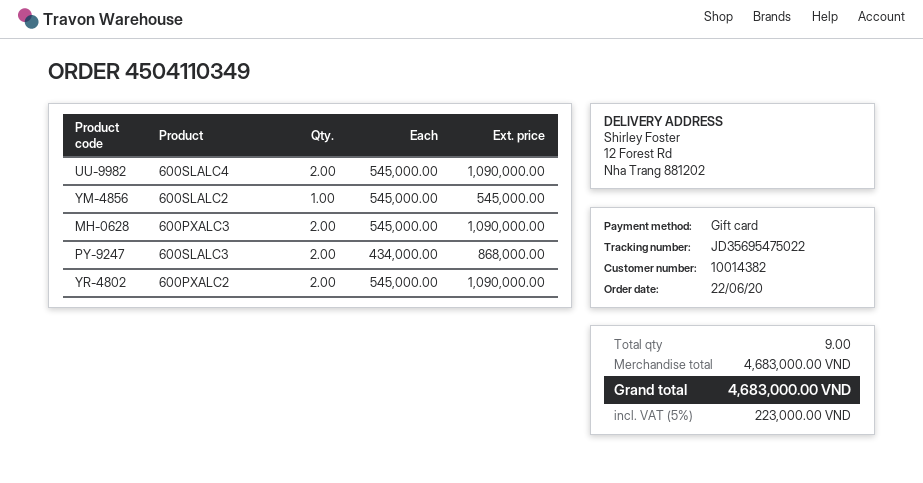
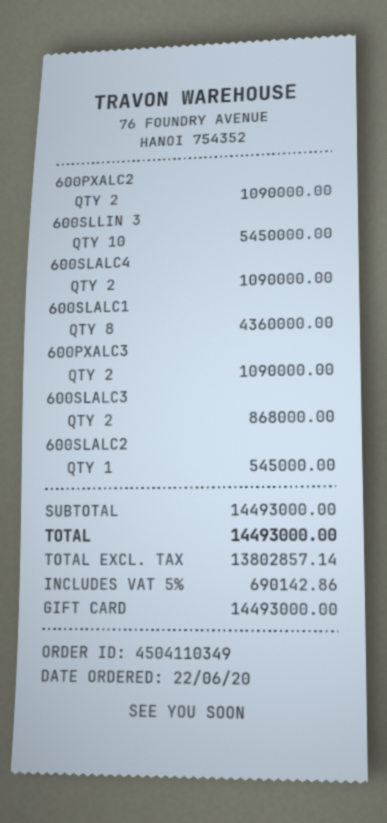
600SLLIN 3: none -> 10 for 5450000.00
600SLALC1: none -> 8 for 4360000.00
subtotal: 4683000.00 -> 14493000.00
tax: 5% = 223000.00 -> 5% = 690142.86
total: 4683000.00 -> 14493000.00

